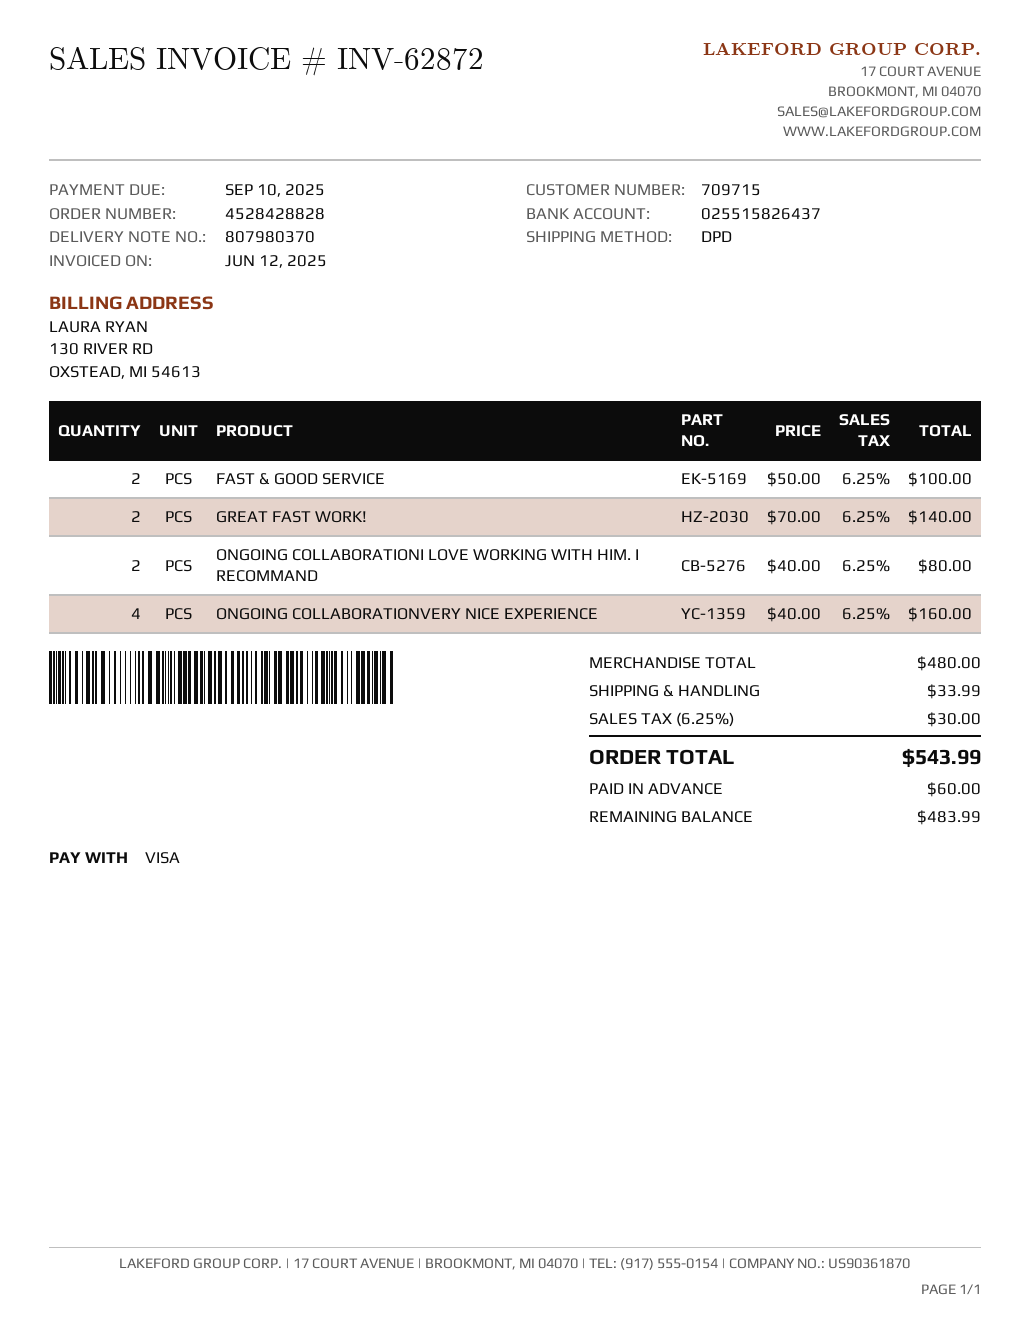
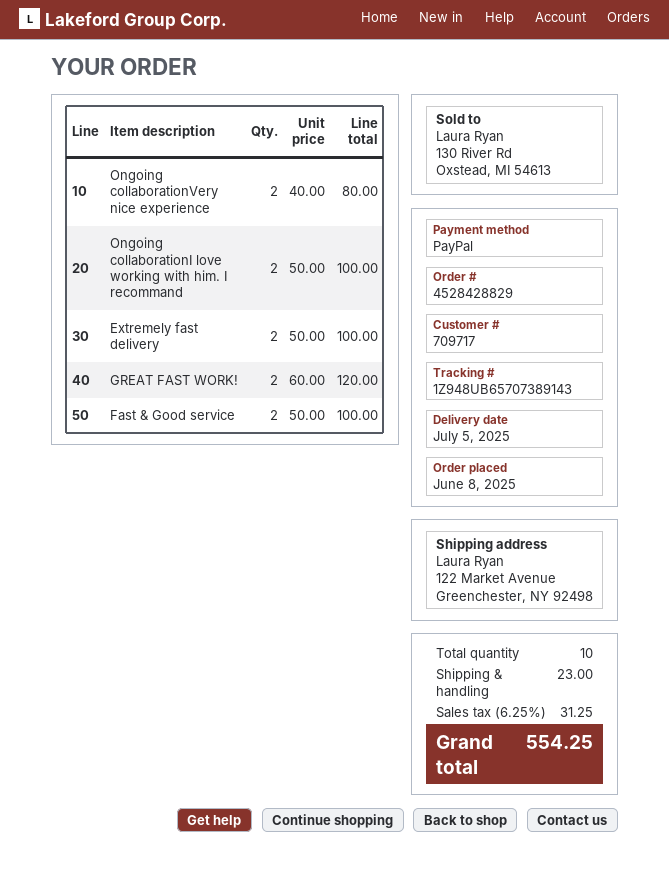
order number: 4528428828 -> 4528428829
customer number: 709715 -> 709717
payment method: Visa -> PayPal
GREAT FAST WORK!: 2 x 70.00 = 140.00 -> 2 x 60.00 = 120.00
ONGOING COLLABORATIONI LOVE WORKING WITH HIM. I RECOMMAND: 2 x 40.00 = 80.00 -> 2 x 50.00 = 100.00
ONGOING COLLABORATIONVERY NICE EXPERIENCE: 4 x 40.00 = 160.00 -> 2 x 40.00 = 80.00
Extremely fast delivery: none -> 2 x 50.00 = 100.00
shipping: 33.99 -> 23.00
tax: 6.25% = 30.00 -> 6.25% = 31.25
total: 543.99 -> 554.25

